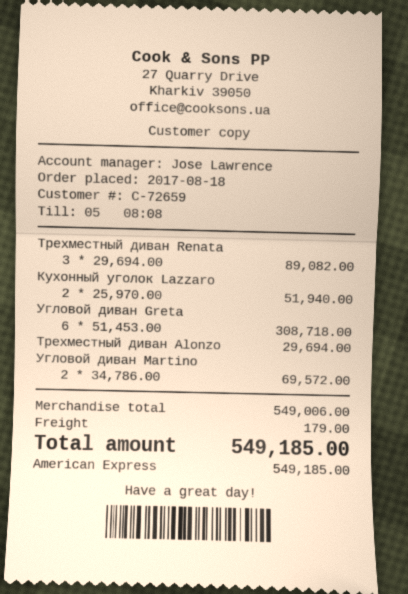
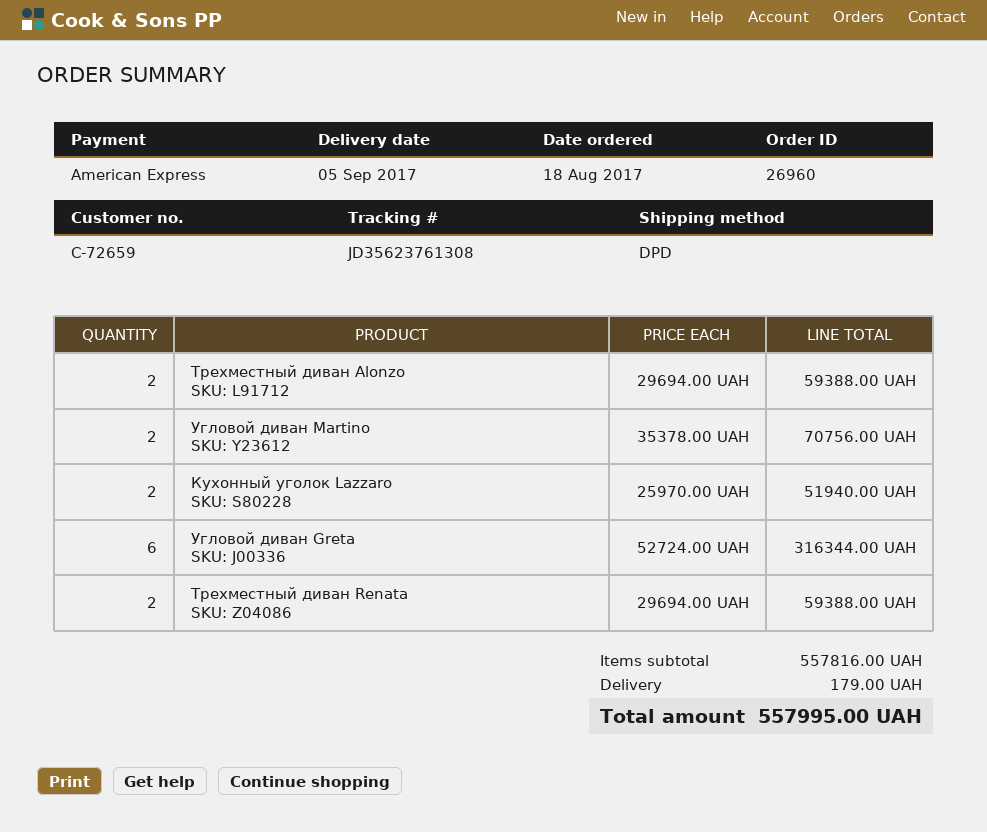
Трехместный диван Renata: 3 x 29694.00 = 89082.00 -> 2 x 29694.00 = 59388.00
Угловой диван Greta: 6 x 51453.00 = 308718.00 -> 6 x 52724.00 = 316344.00
Трехместный диван Alonzo: 1 x 29694.00 = 29694.00 -> 2 x 29694.00 = 59388.00
Угловой диван Martino: 2 x 34786.00 = 69572.00 -> 2 x 35378.00 = 70756.00
subtotal: 549006.00 -> 557816.00
total: 549185.00 -> 557995.00

